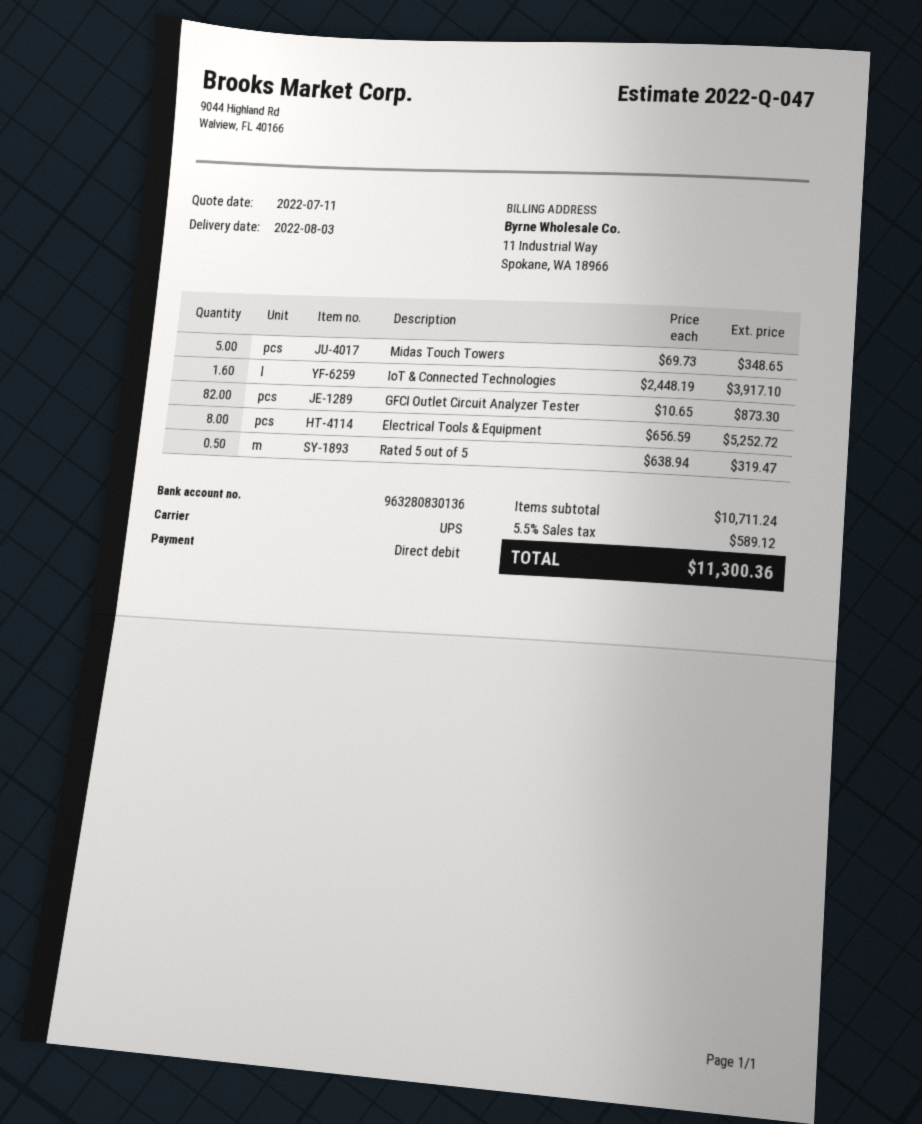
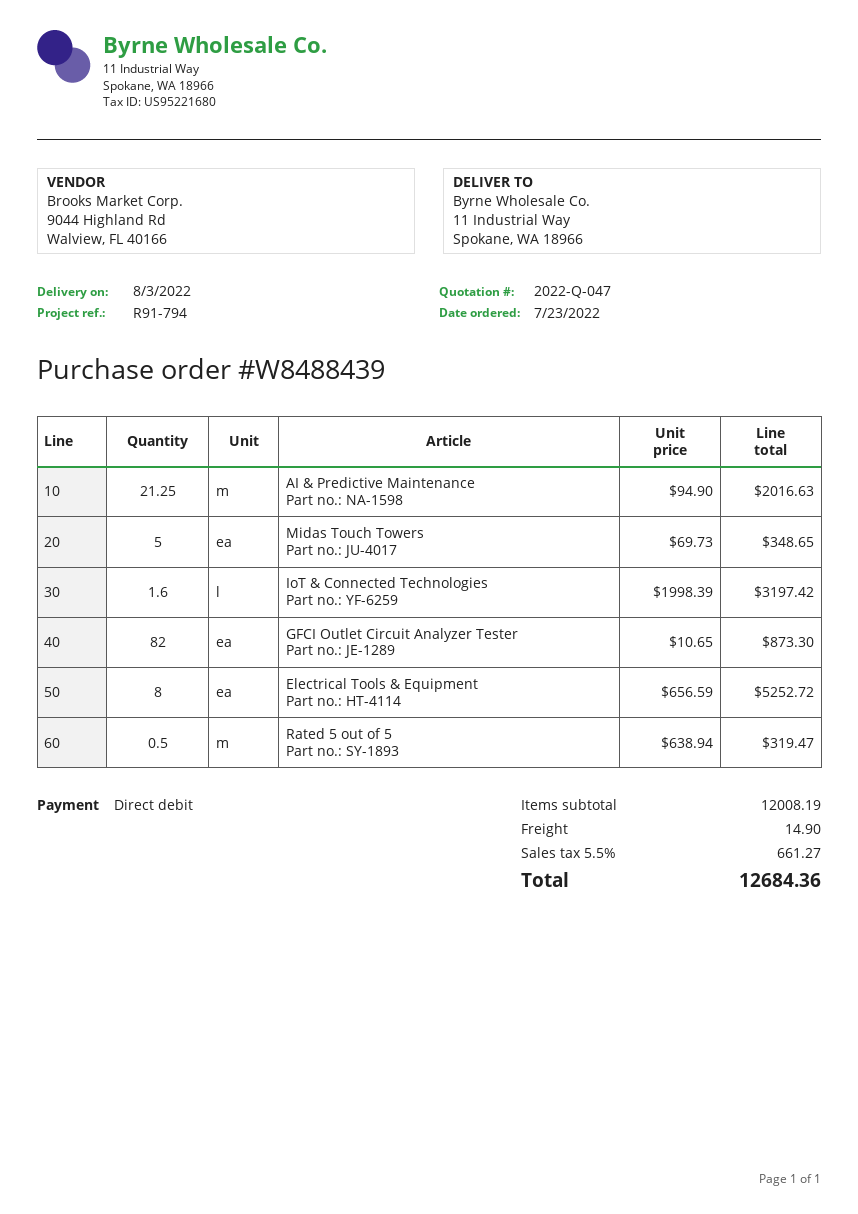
IoT & Connected Technologies: 1.6 x 2448.19 = 3917.10 -> 1.6 x 1998.39 = 3197.42
AI & Predictive Maintenance: none -> 21.25 x 94.90 = 2016.63
subtotal: 10711.24 -> 12008.19
shipping: none -> 14.90
tax: 5.5% = 589.12 -> 5.5% = 661.27
total: 11300.36 -> 12684.36

